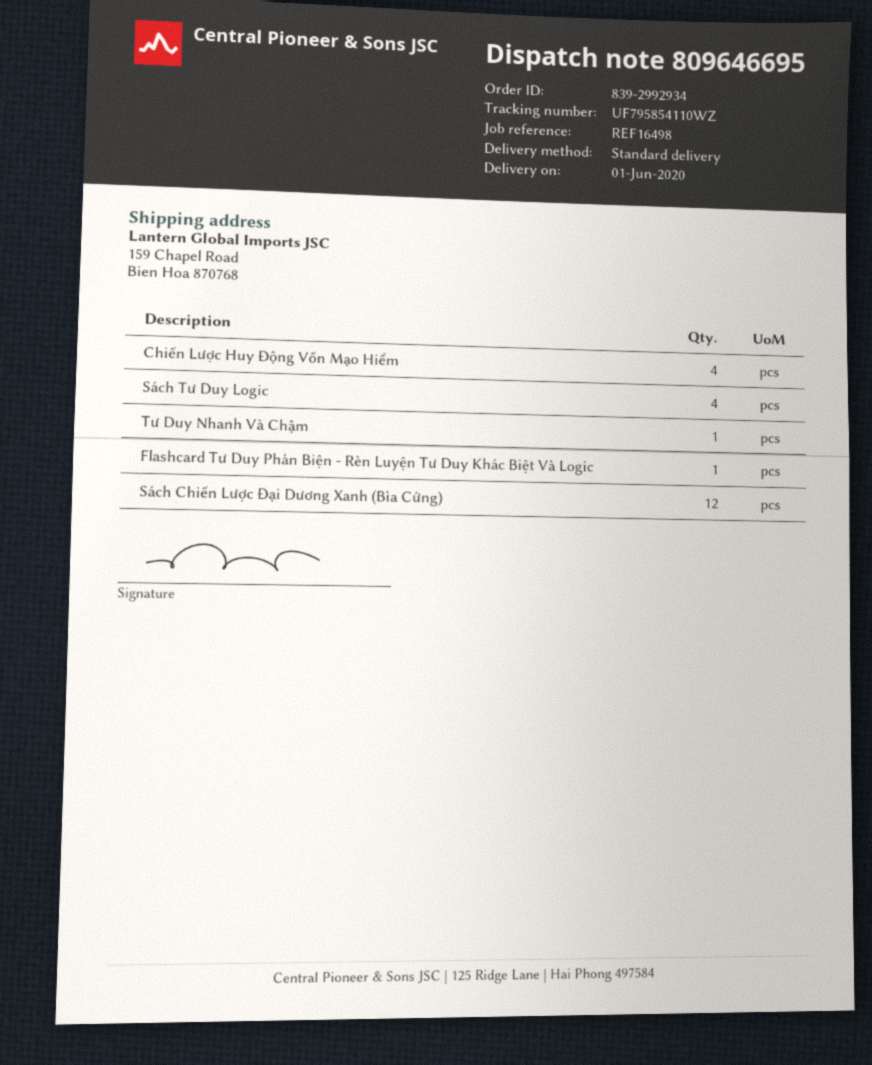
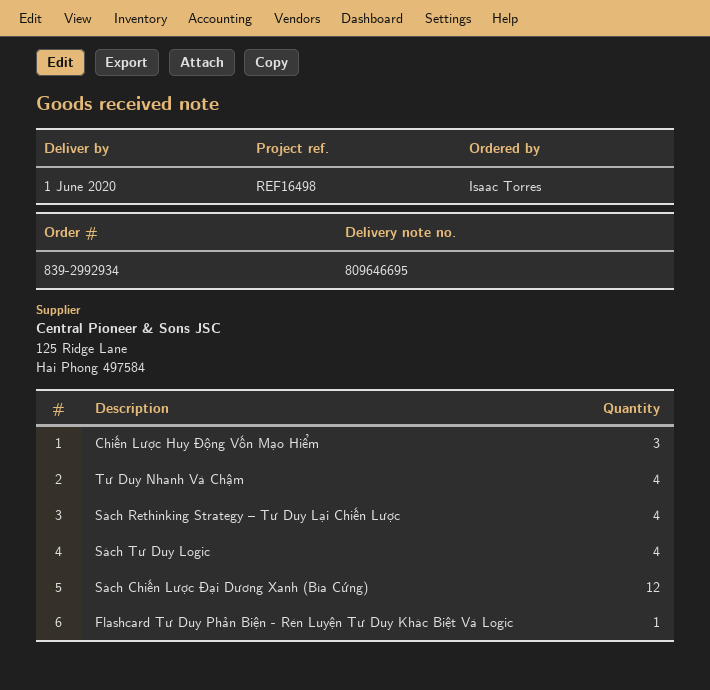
Chiến Lược Huy Động Vốn Mạo Hiểm: 4 -> 3
Tư Duy Nhanh Và Chậm: 1 -> 4
Sách Rethinking Strategy – Tư Duy Lại Chiến Lược: none -> 4

